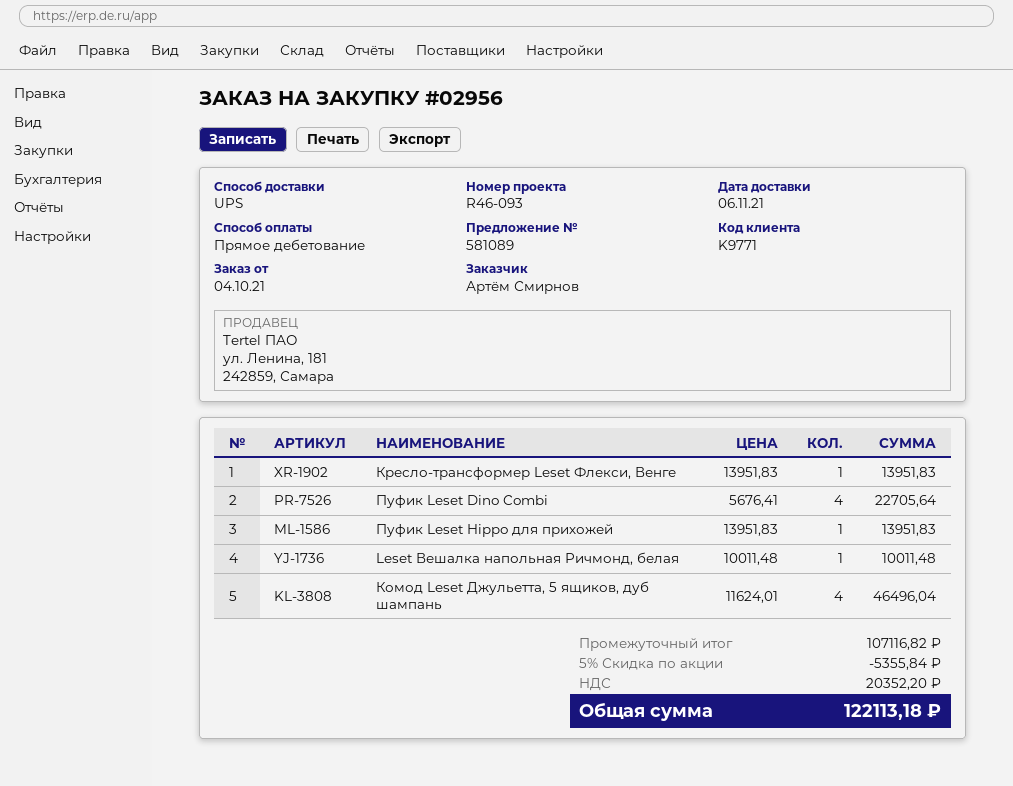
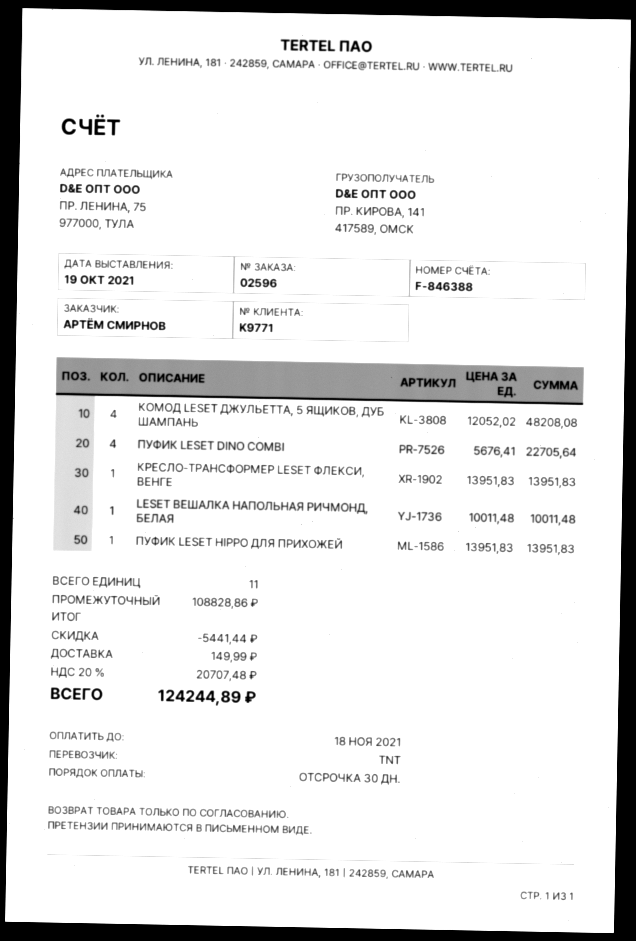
order number: 02956 -> 02596
shipping method: UPS -> TNT
Комод Leset Джульетта, 5 ящиков, дуб шампань: 4 x 11624.01 = 46496.04 -> 4 x 12052.02 = 48208.08
subtotal: 107116.82 -> 108828.86
discount: 5355.84 -> 5441.44
shipping: none -> 149.99
tax: 20352.20 -> 20707.48
total: 122113.18 -> 124244.89

